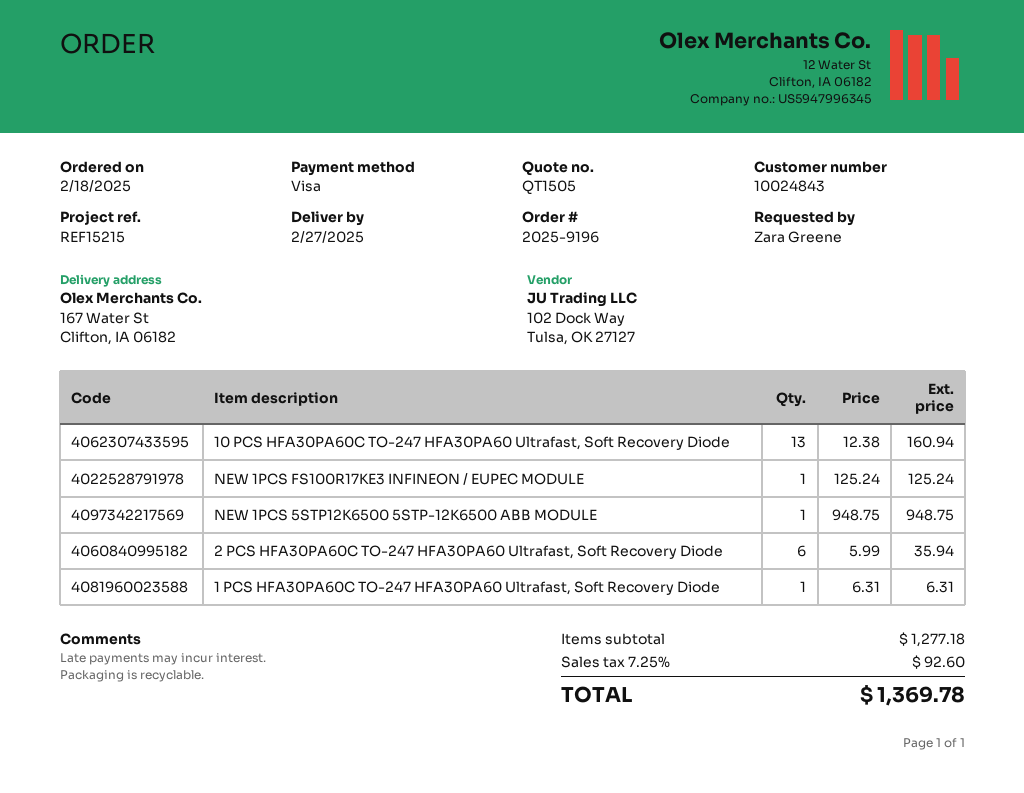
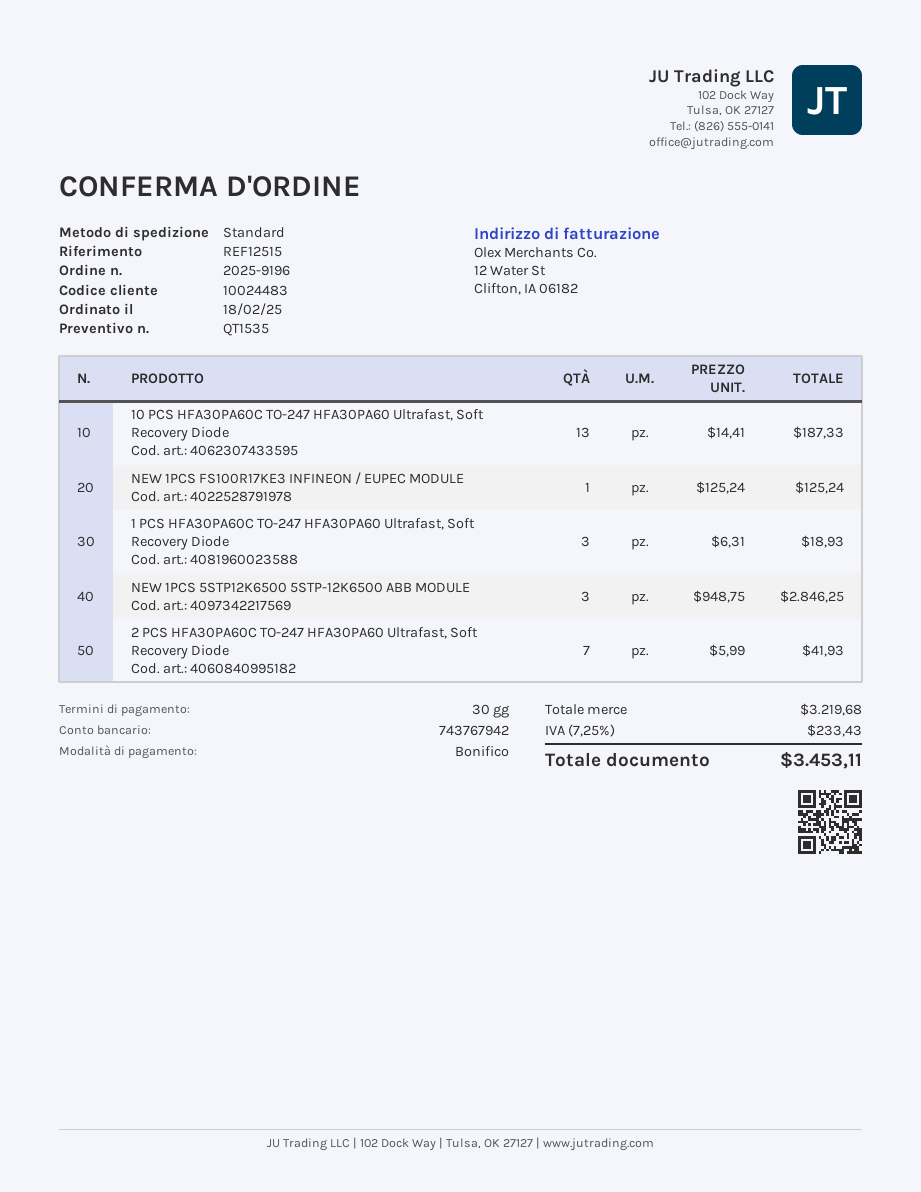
quote number: QT1505 -> QT1535
customer number: 10024843 -> 10024483
reference: REF15215 -> REF12515
payment method: Visa -> bank transfer
10 PCS HFA30PA60C TO-247 HFA30PA60 Ultrafast, Soft Recovery Diode: 13 x 12.38 = 160.94 -> 13 x 14.41 = 187.33
NEW 1PCS 5STP12K6500 5STP-12K6500 ABB MODULE: 1 x 948.75 = 948.75 -> 3 x 948.75 = 2846.25
2 PCS HFA30PA60C TO-247 HFA30PA60 Ultrafast, Soft Recovery Diode: 6 x 5.99 = 35.94 -> 7 x 5.99 = 41.93
1 PCS HFA30PA60C TO-247 HFA30PA60 Ultrafast, Soft Recovery Diode: 1 x 6.31 = 6.31 -> 3 x 6.31 = 18.93
subtotal: 1277.18 -> 3219.68
tax: 7.25% = 92.60 -> 7.25% = 233.43
total: 1369.78 -> 3453.11

